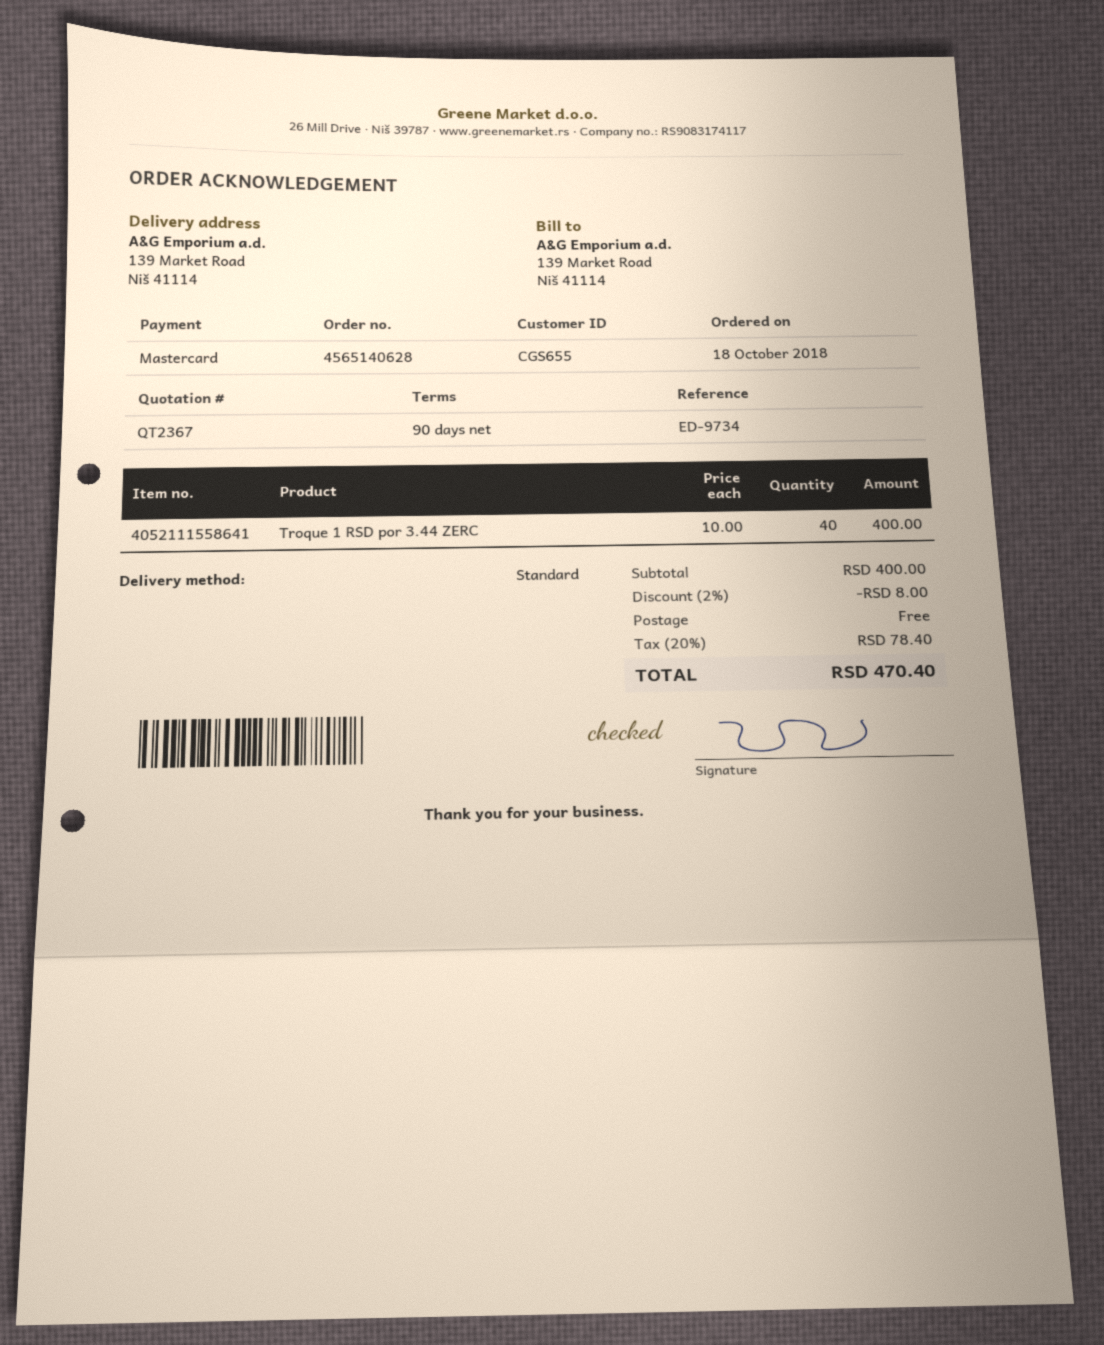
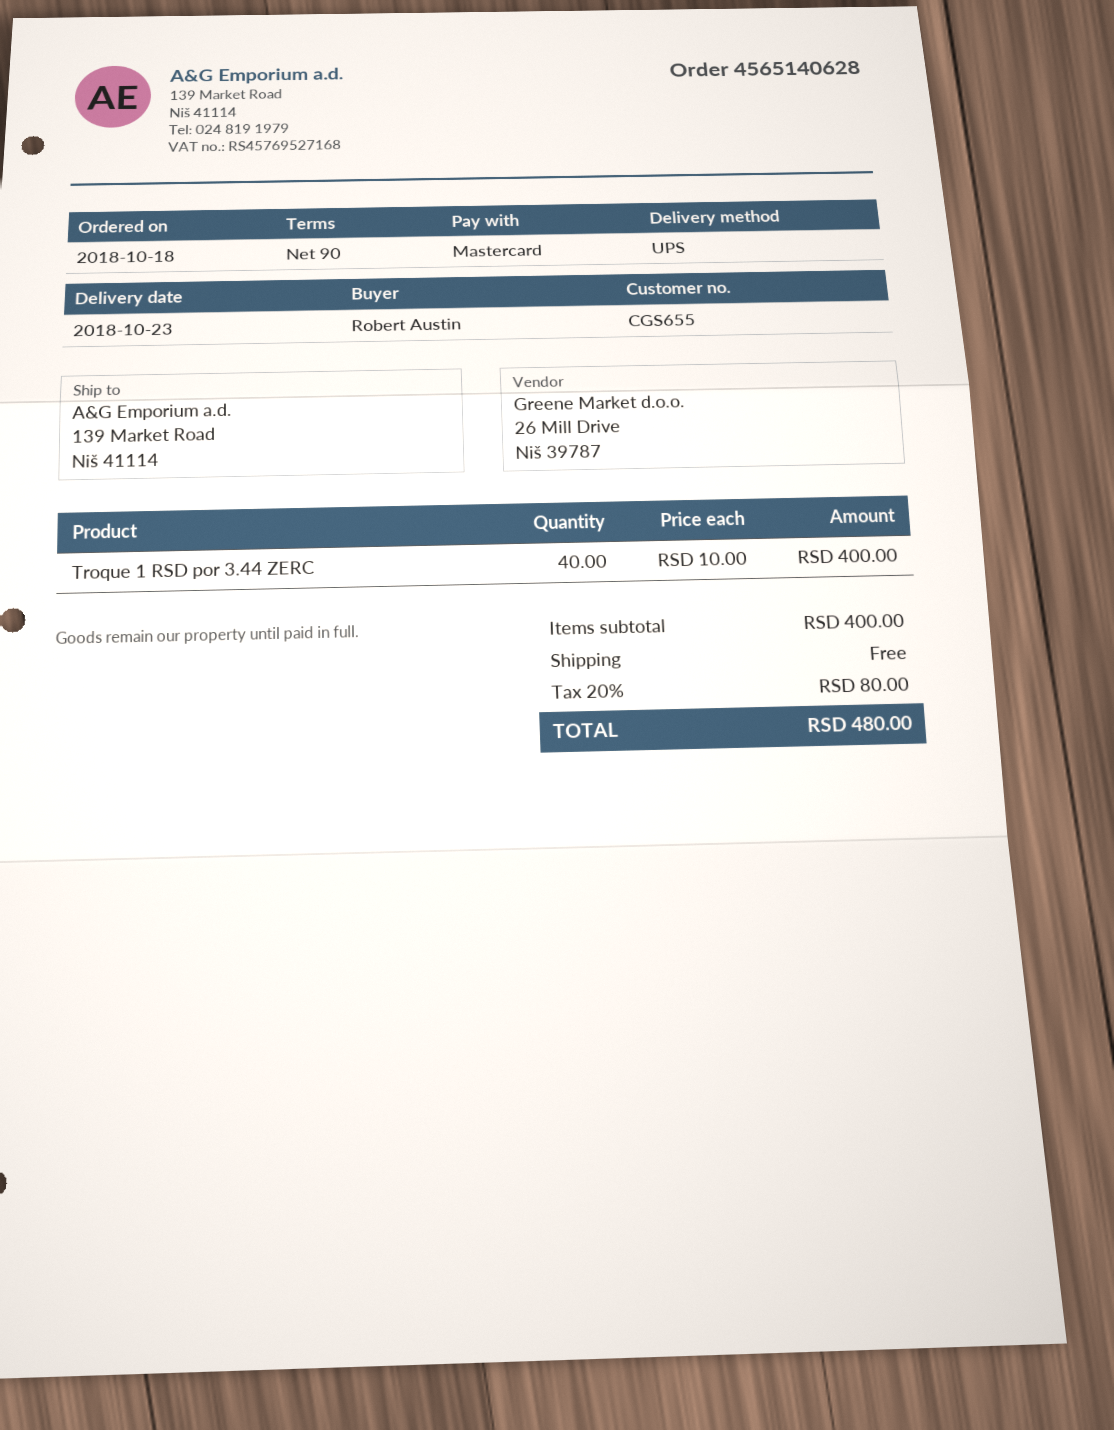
shipping method: standard -> UPS
discount: 2% = 8.00 -> none
tax: 20% = 78.40 -> 20% = 80.00
total: 470.40 -> 480.00

